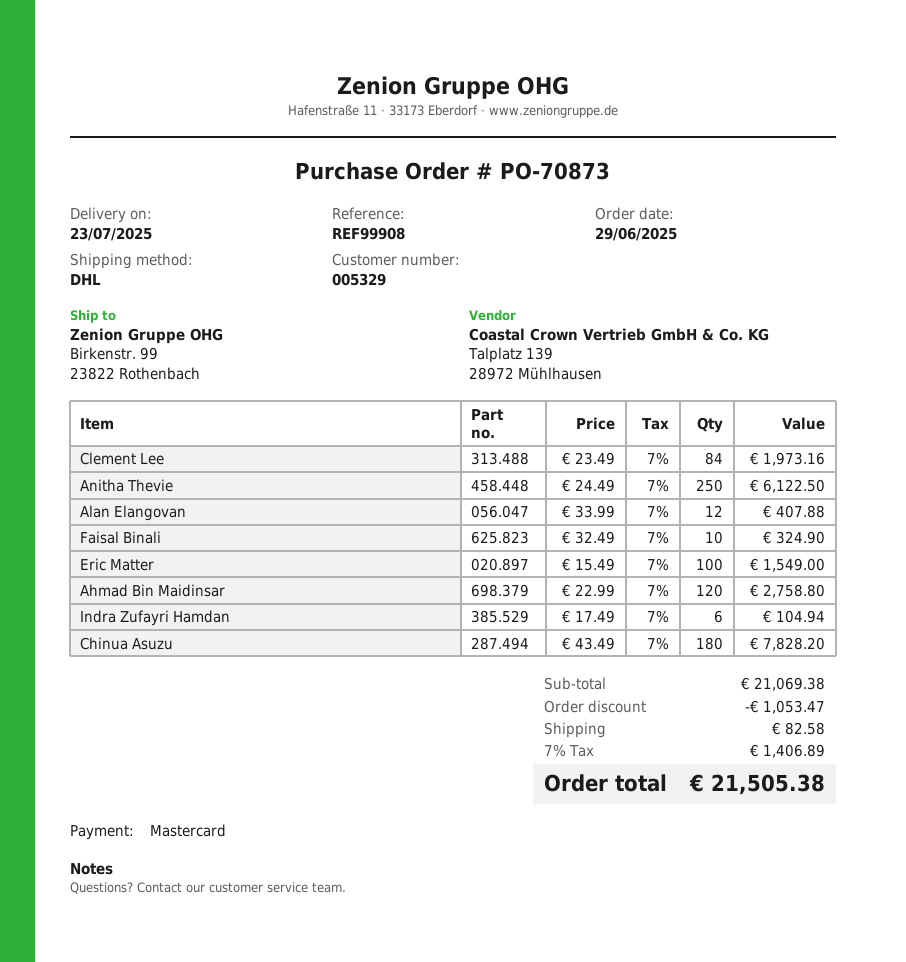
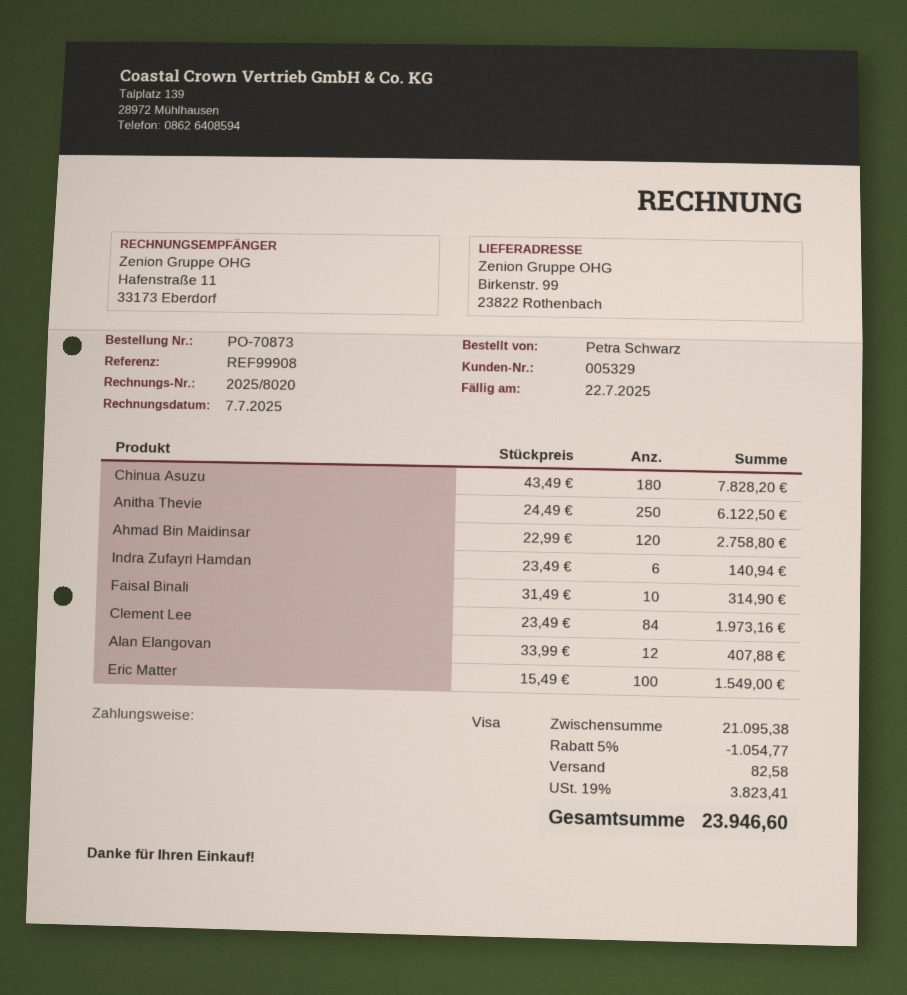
payment method: Mastercard -> Visa
Faisal Binali: 10 x 32.49 = 324.90 -> 10 x 31.49 = 314.90
Indra Zufayri Hamdan: 6 x 17.49 = 104.94 -> 6 x 23.49 = 140.94
subtotal: 21069.38 -> 21095.38
discount: 1053.47 -> 1054.77
tax: 7% = 1406.89 -> 19% = 3823.41
total: 21505.38 -> 23946.60

